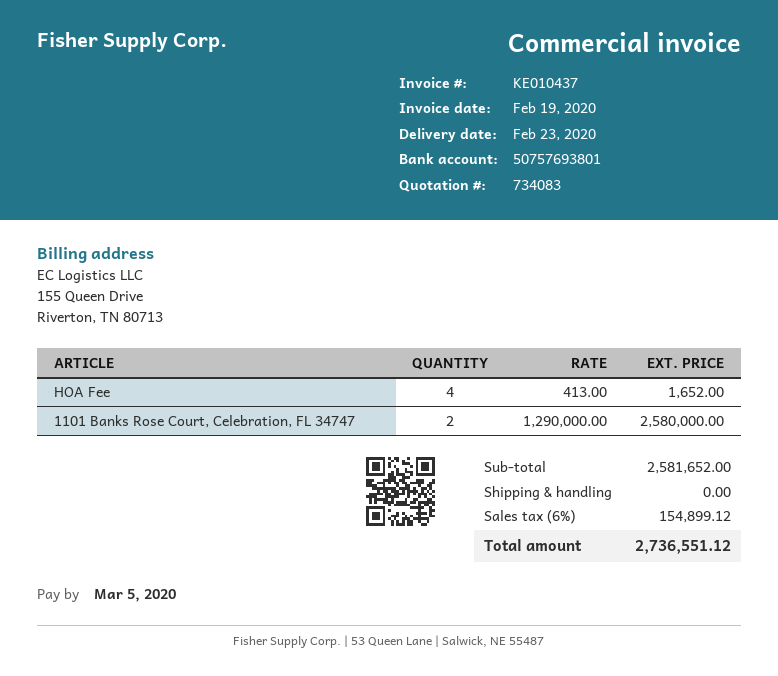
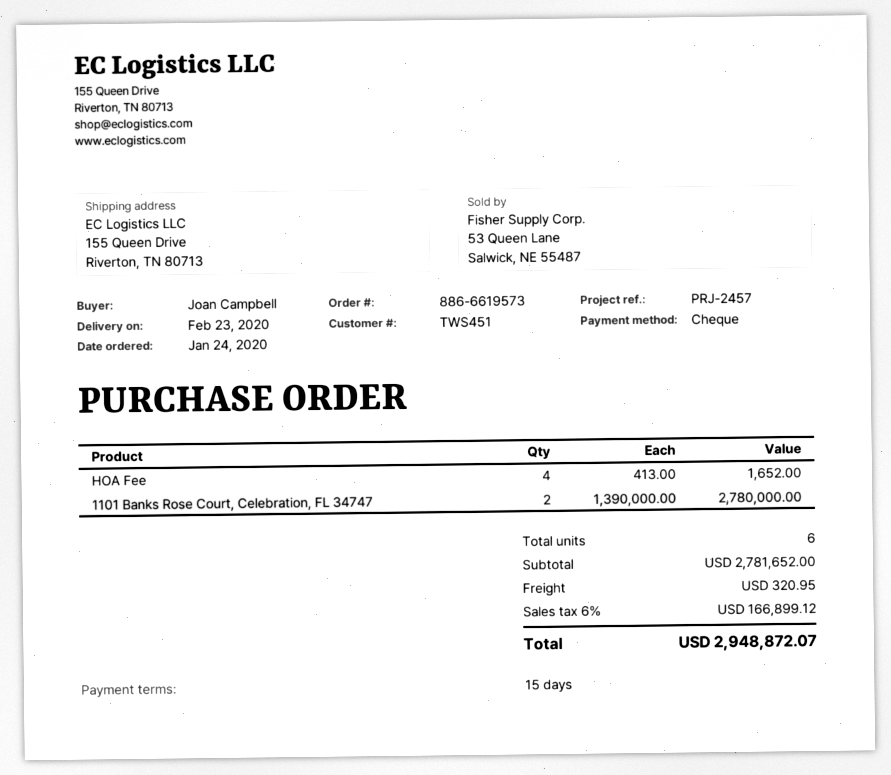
1101 Banks Rose Court, Celebration, FL 34747: 2 x 1290000.00 = 2580000.00 -> 2 x 1390000.00 = 2780000.00
subtotal: 2581652.00 -> 2781652.00
shipping: 0.00 -> 320.95
tax: 6% = 154899.12 -> 6% = 166899.12
total: 2736551.12 -> 2948872.07

